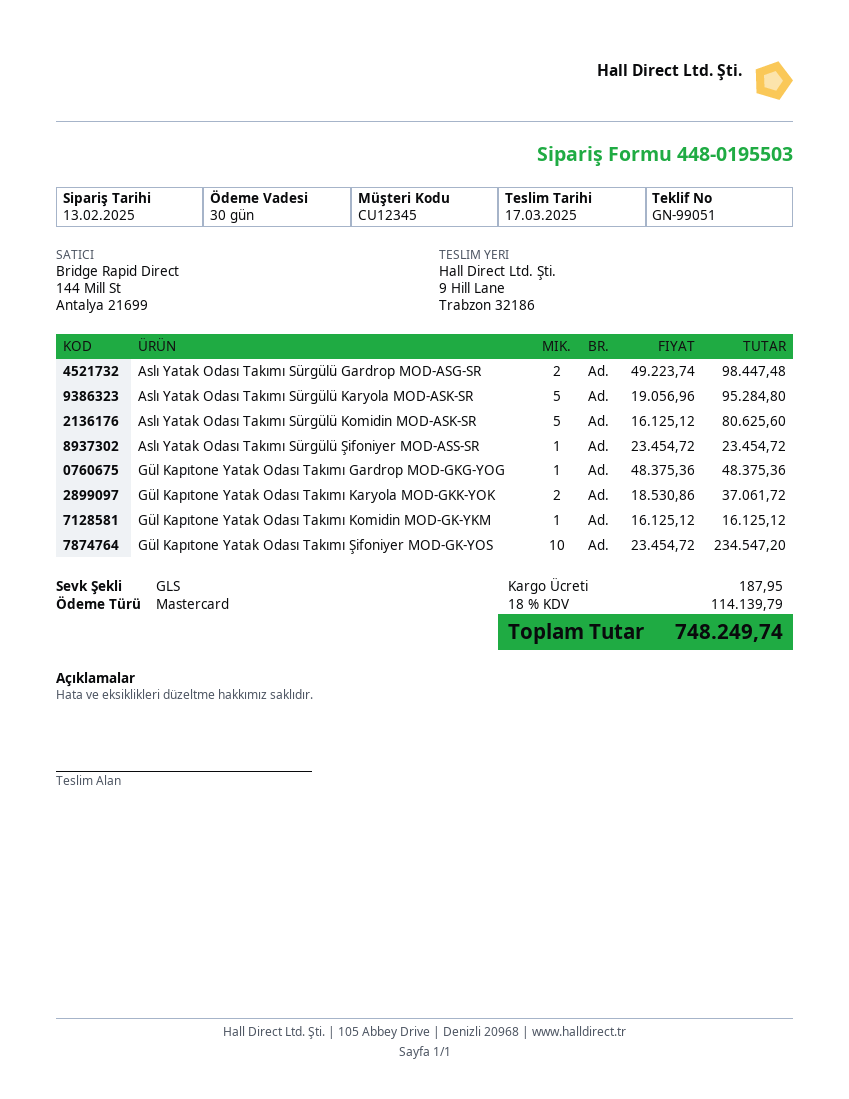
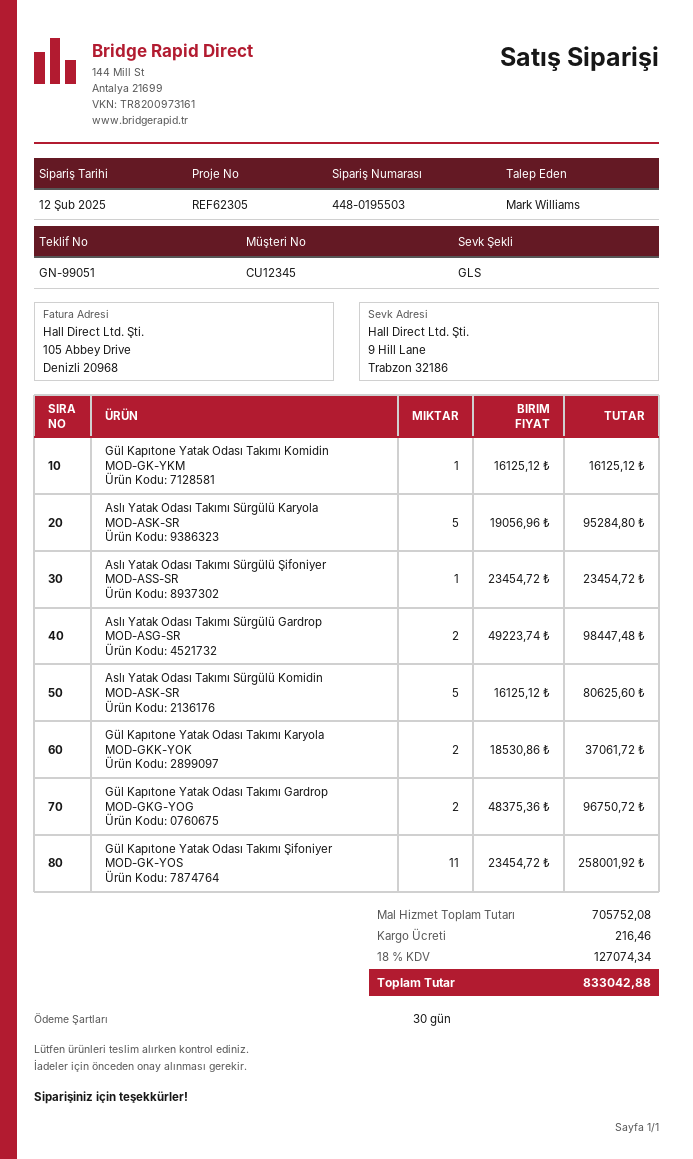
order date: 2025-02-13 -> 2025-02-12
Gül Kapıtone Yatak Odası Takımı Gardrop MOD-GKG-YOG: 1 x 48375.36 = 48375.36 -> 2 x 48375.36 = 96750.72
Gül Kapıtone Yatak Odası Takımı Şifoniyer MOD-GK-YOS: 10 x 23454.72 = 234547.20 -> 11 x 23454.72 = 258001.92
shipping: 187.95 -> 216.46
tax: 18% = 114139.79 -> 18% = 127074.34
total: 748249.74 -> 833042.88

